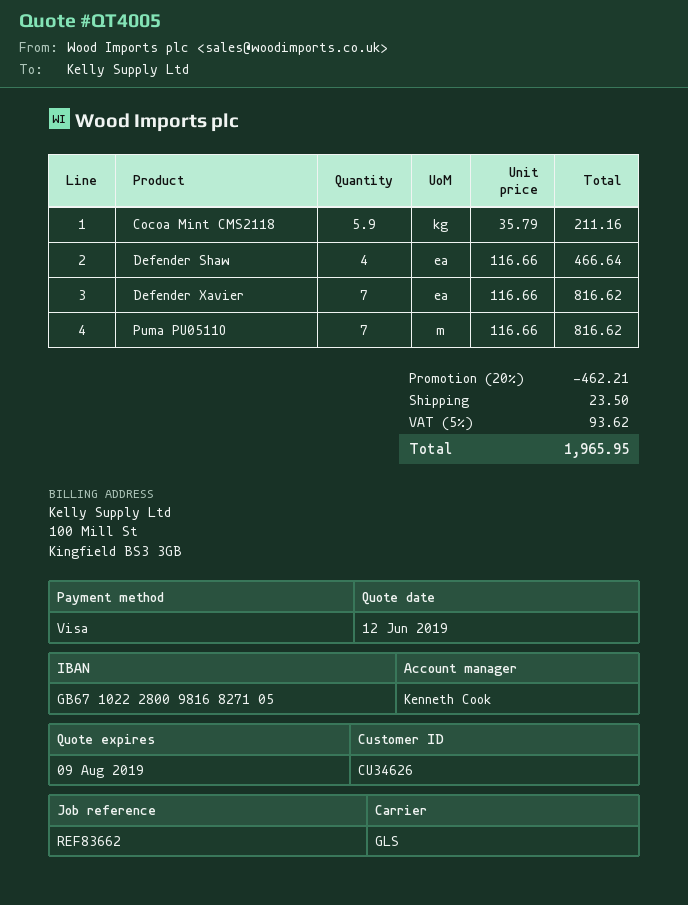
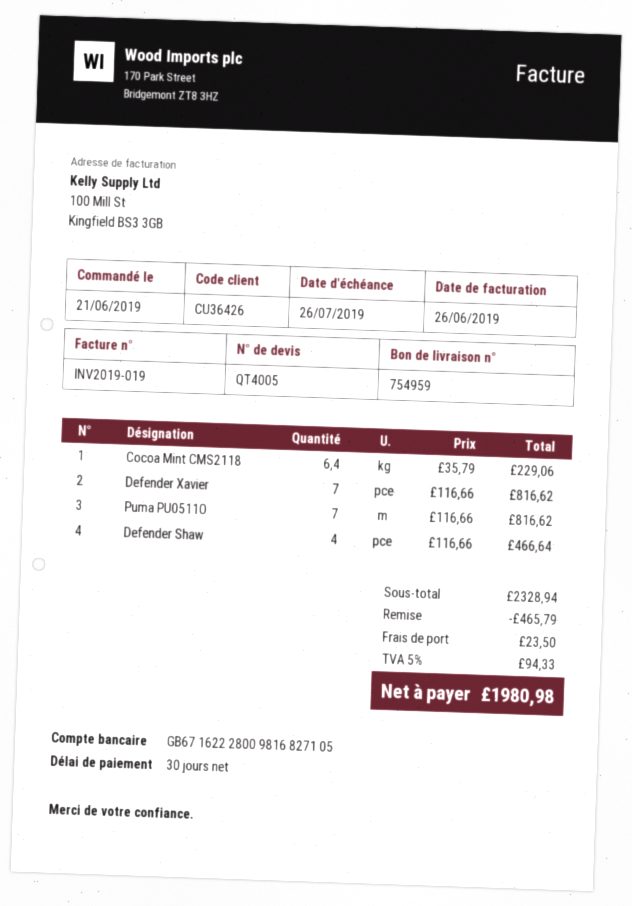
customer number: CU34626 -> CU36426
bank account: GB67102228009816827105 -> GB67162228009816827105
Cocoa Mint CMS2118: 5.9 x 35.79 = 211.16 -> 6.4 x 35.79 = 229.06
discount: 462.21 -> 465.79
tax: 5% = 93.62 -> 5% = 94.33
total: 1965.95 -> 1980.98

